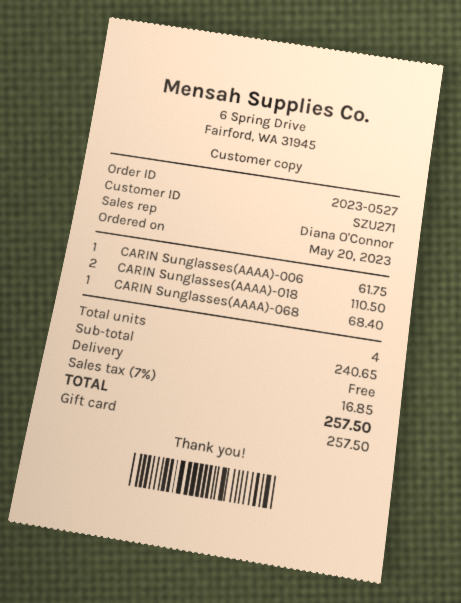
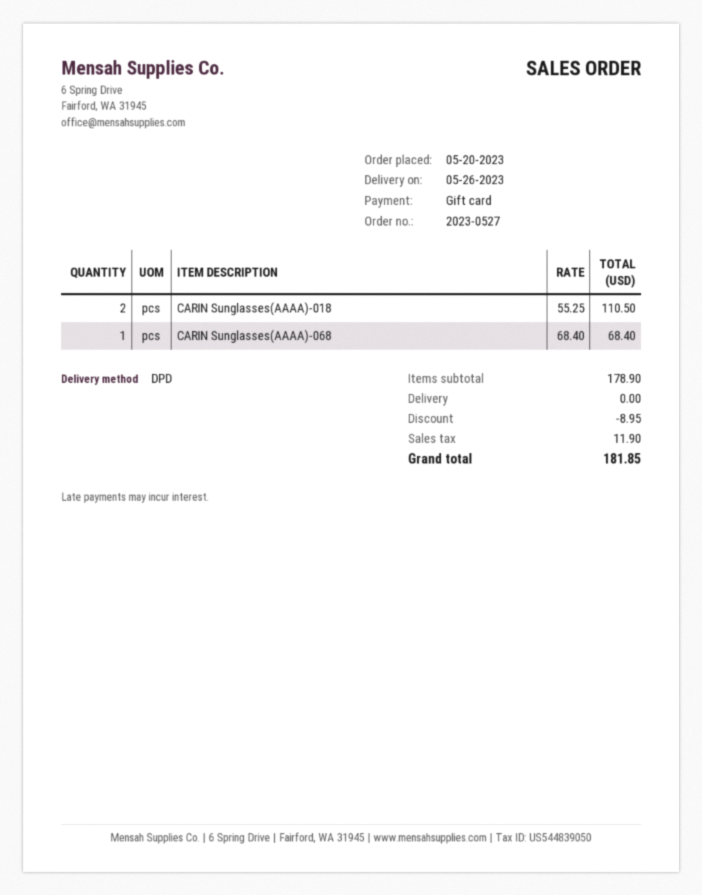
CARIN Sunglasses(AAAA)-006: 1 for 61.75 -> none
subtotal: 240.65 -> 178.90
discount: none -> 8.95
tax: 16.85 -> 11.90
total: 257.50 -> 181.85

